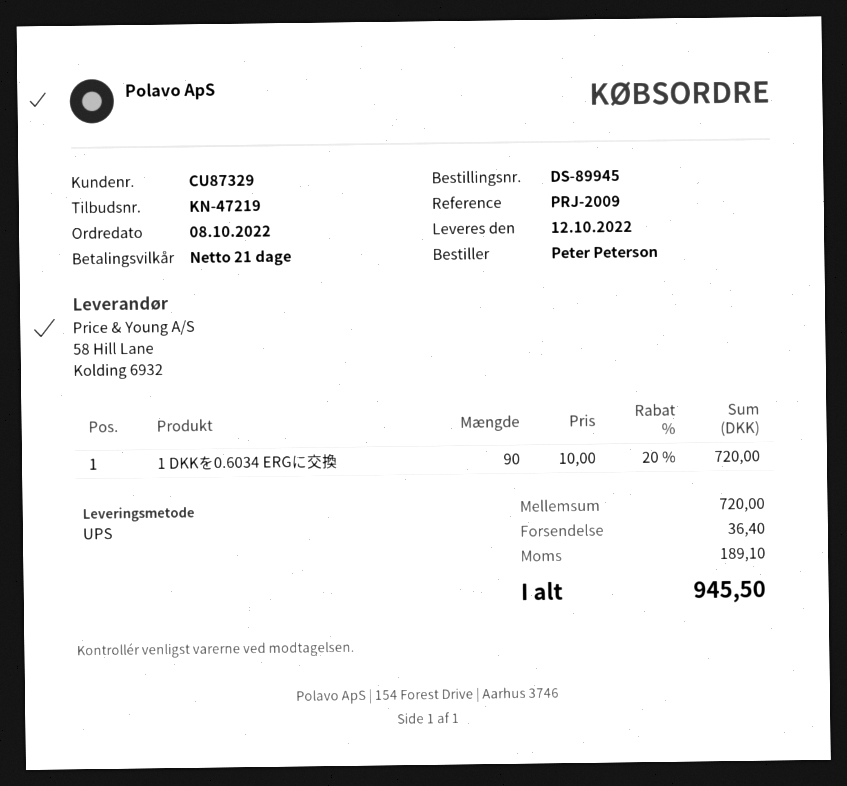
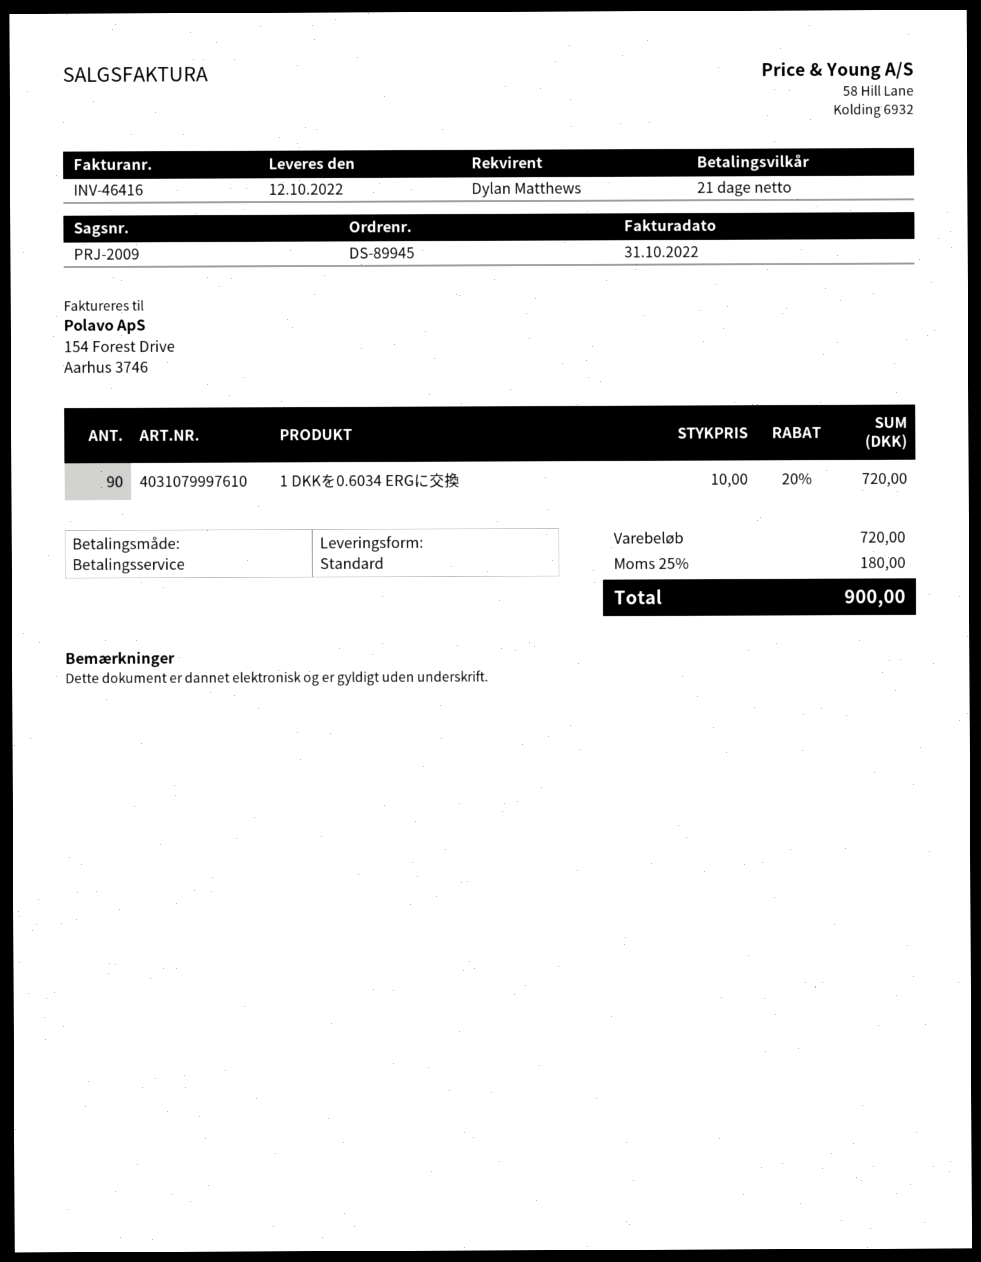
ordered by: Peter Peterson -> Dylan Matthews
shipping method: UPS -> standard
shipping: 36.40 -> none
tax: 189.10 -> 180.00
total: 945.50 -> 900.00

